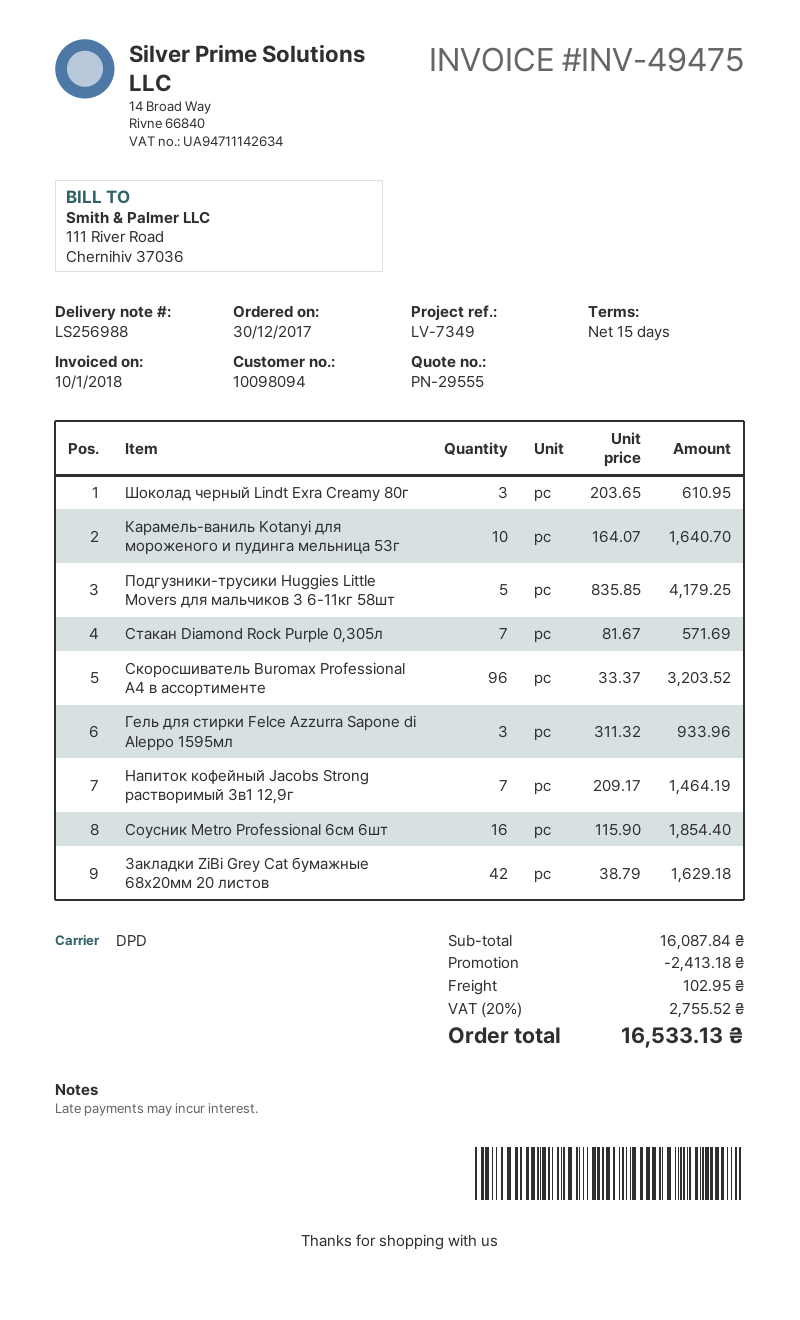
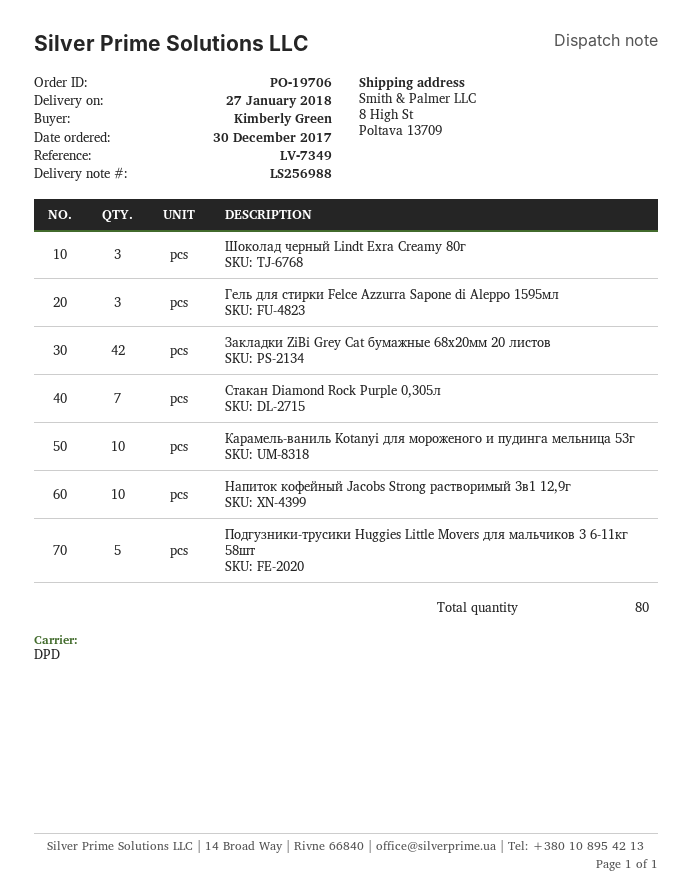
Скоросшиватель Buromax Professional A4 в ассортименте: 96 -> none
Напиток кофейный Jacobs Strong растворимый 3в1 12,9г: 7 -> 10
Соусник Metro Professional 6см 6шт: 16 -> none

